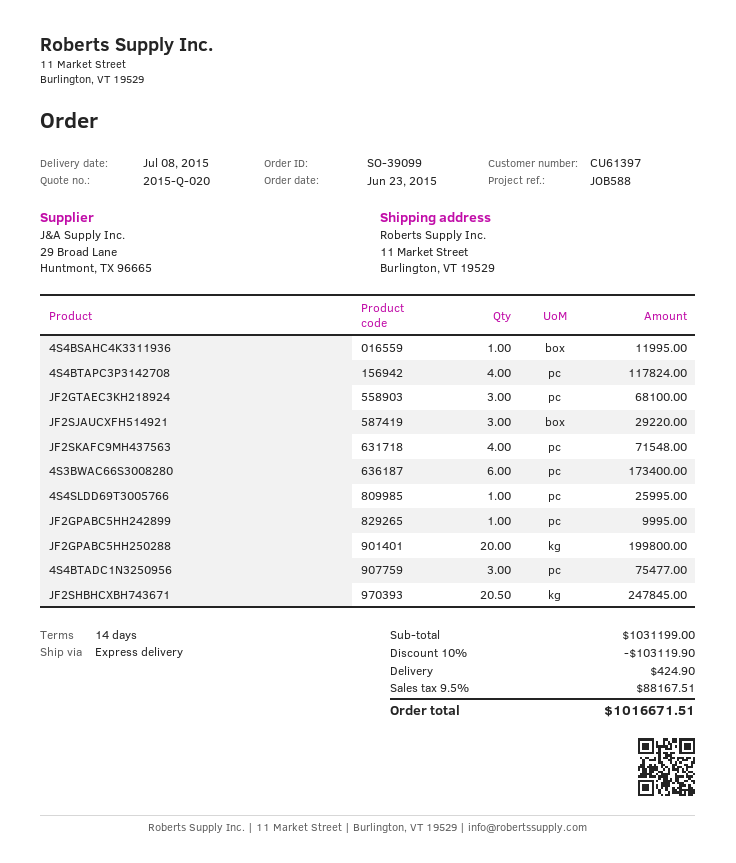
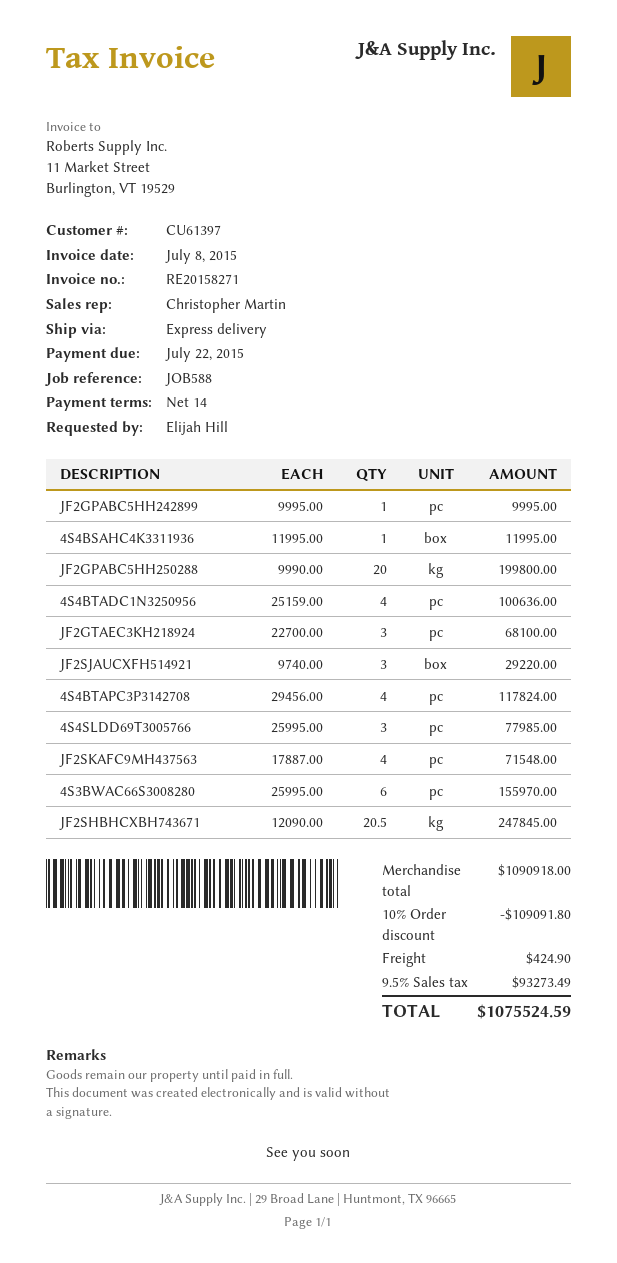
4S3BWAC66S3008280: 6 for 173400.00 -> 6 for 155970.00
4S4SLDD69T3005766: 1 for 25995.00 -> 3 for 77985.00
4S4BTADC1N3250956: 3 for 75477.00 -> 4 for 100636.00
subtotal: 1031199.00 -> 1090918.00
discount: 10% = 103119.90 -> 10% = 109091.80
tax: 9.5% = 88167.51 -> 9.5% = 93273.49
total: 1016671.51 -> 1075524.59

